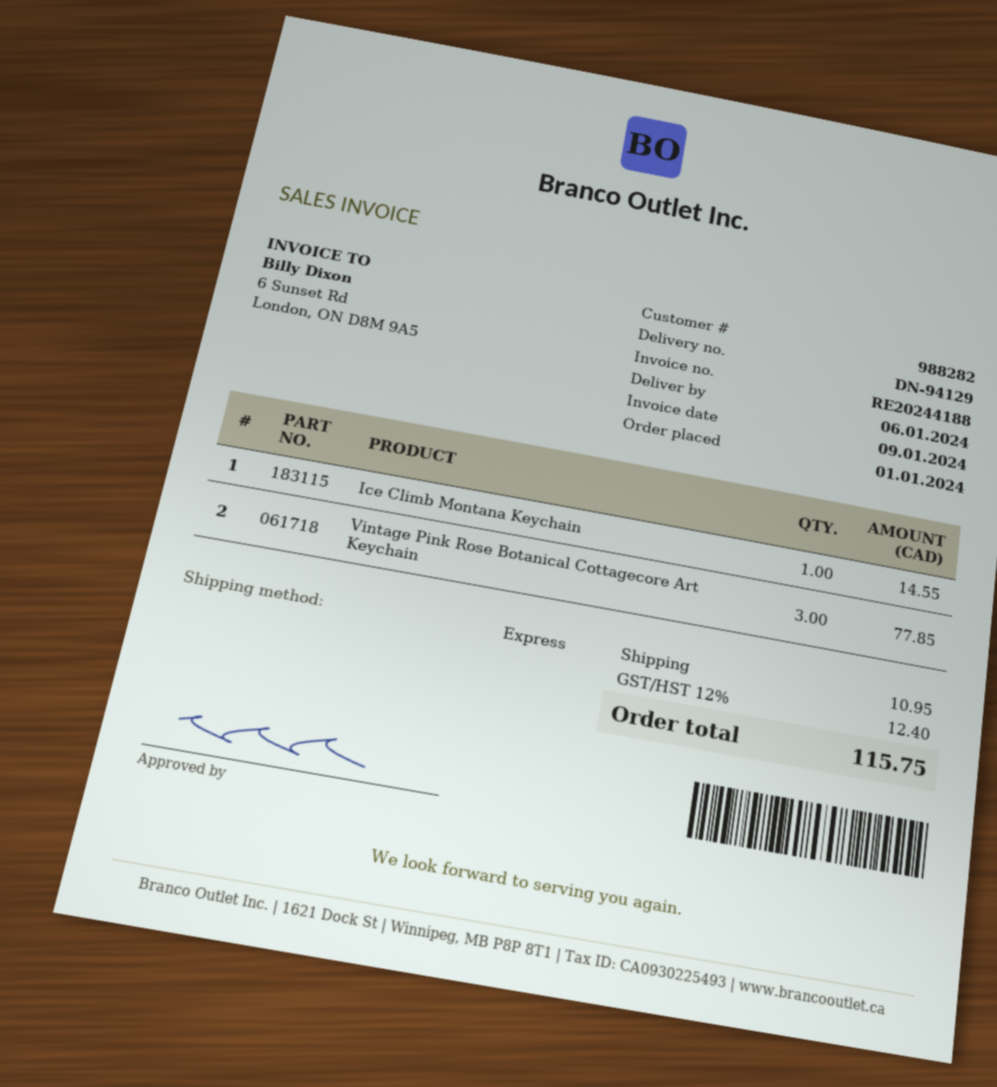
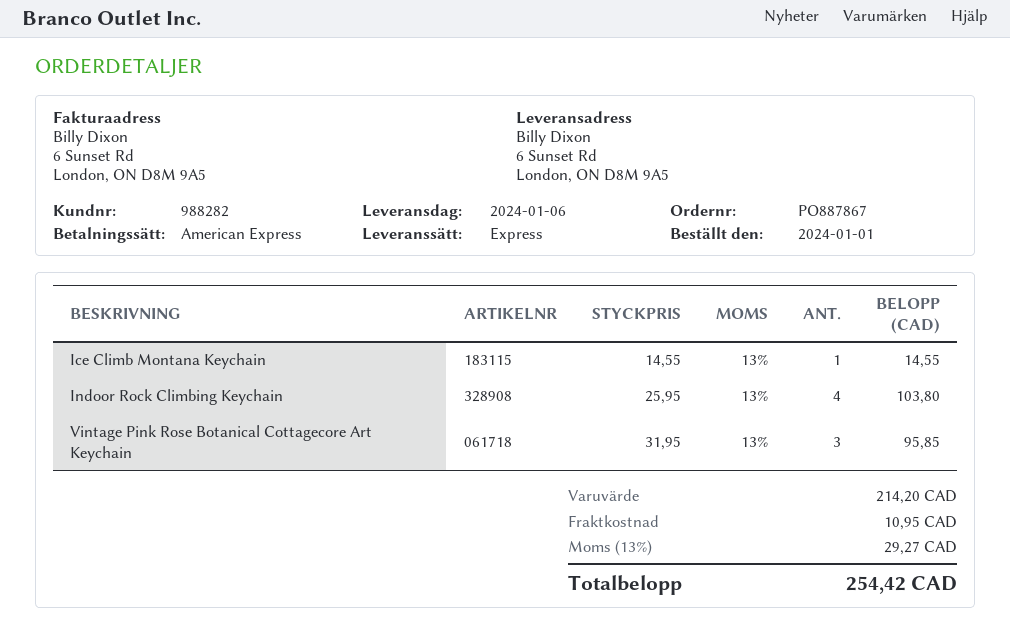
Vintage Pink Rose Botanical Cottagecore Art Keychain: 3 for 77.85 -> 3 for 95.85
Indoor Rock Climbing Keychain: none -> 4 for 103.80
tax: 12% = 12.40 -> 13% = 29.27
total: 115.75 -> 254.42

